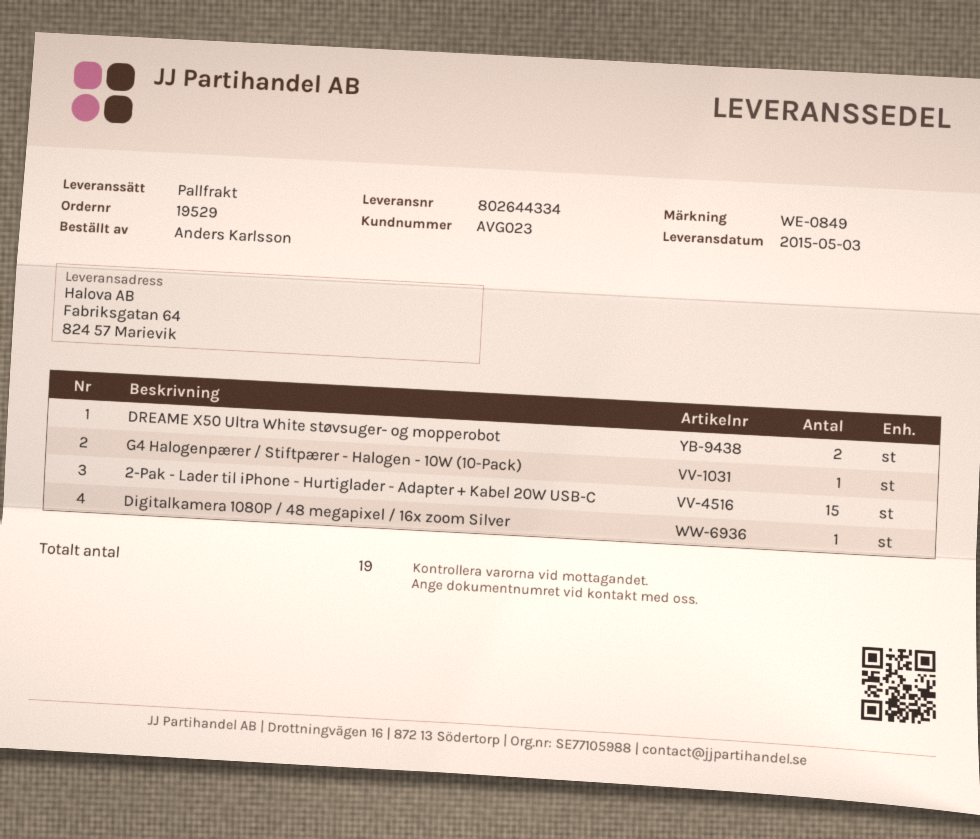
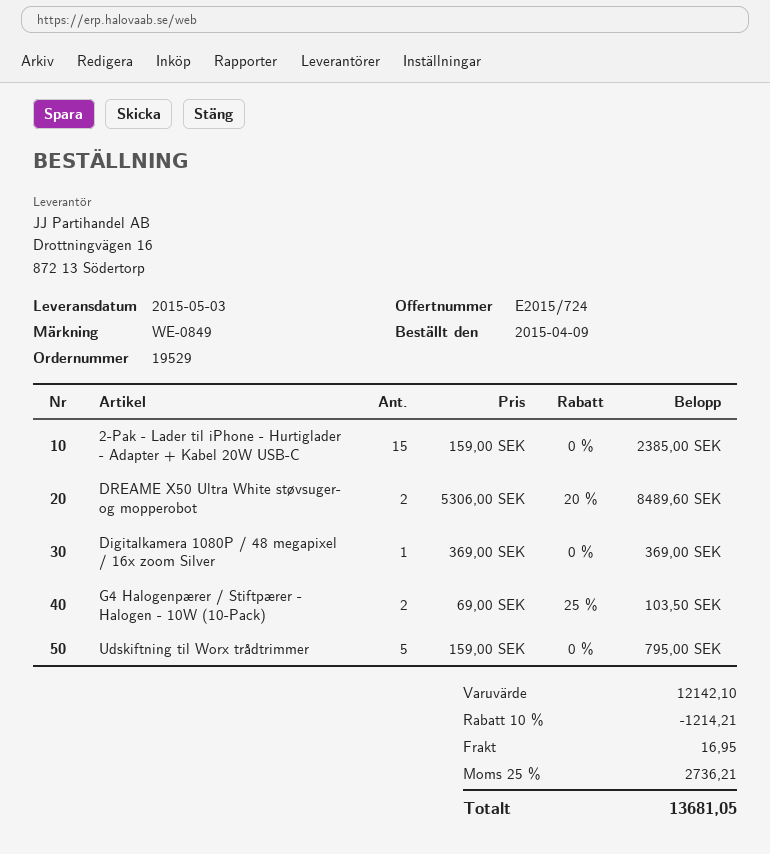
G4 Halogenpærer / Stiftpærer - Halogen - 10W (10-Pack): 1 -> 2
Udskiftning til Worx trådtrimmer: none -> 5

